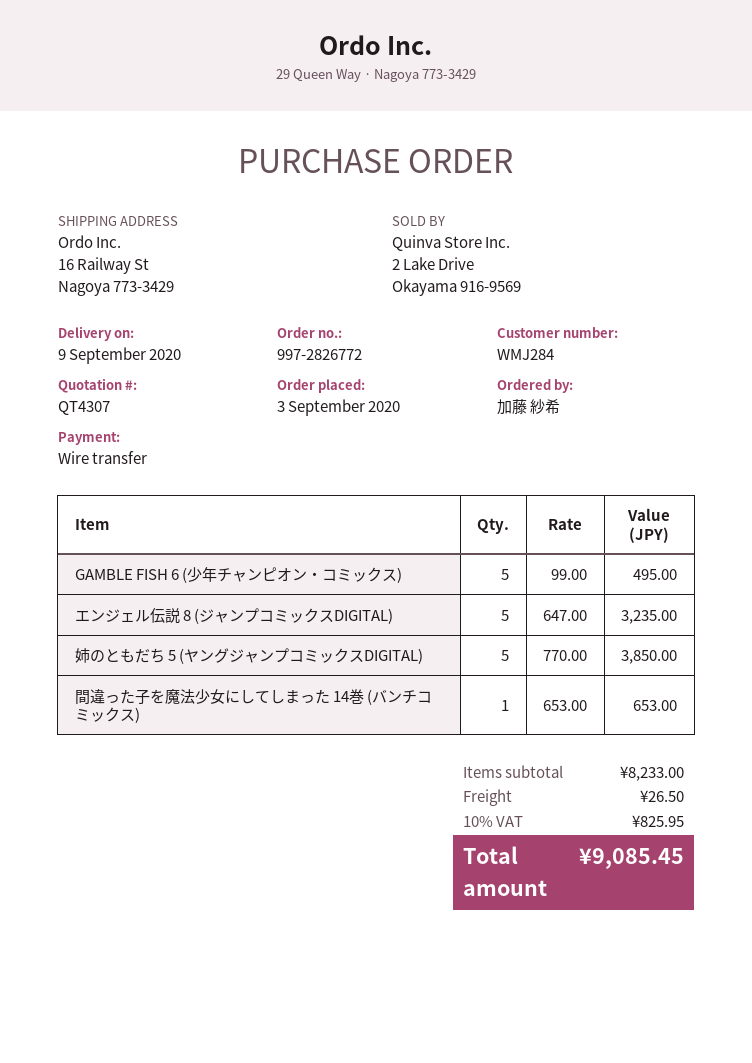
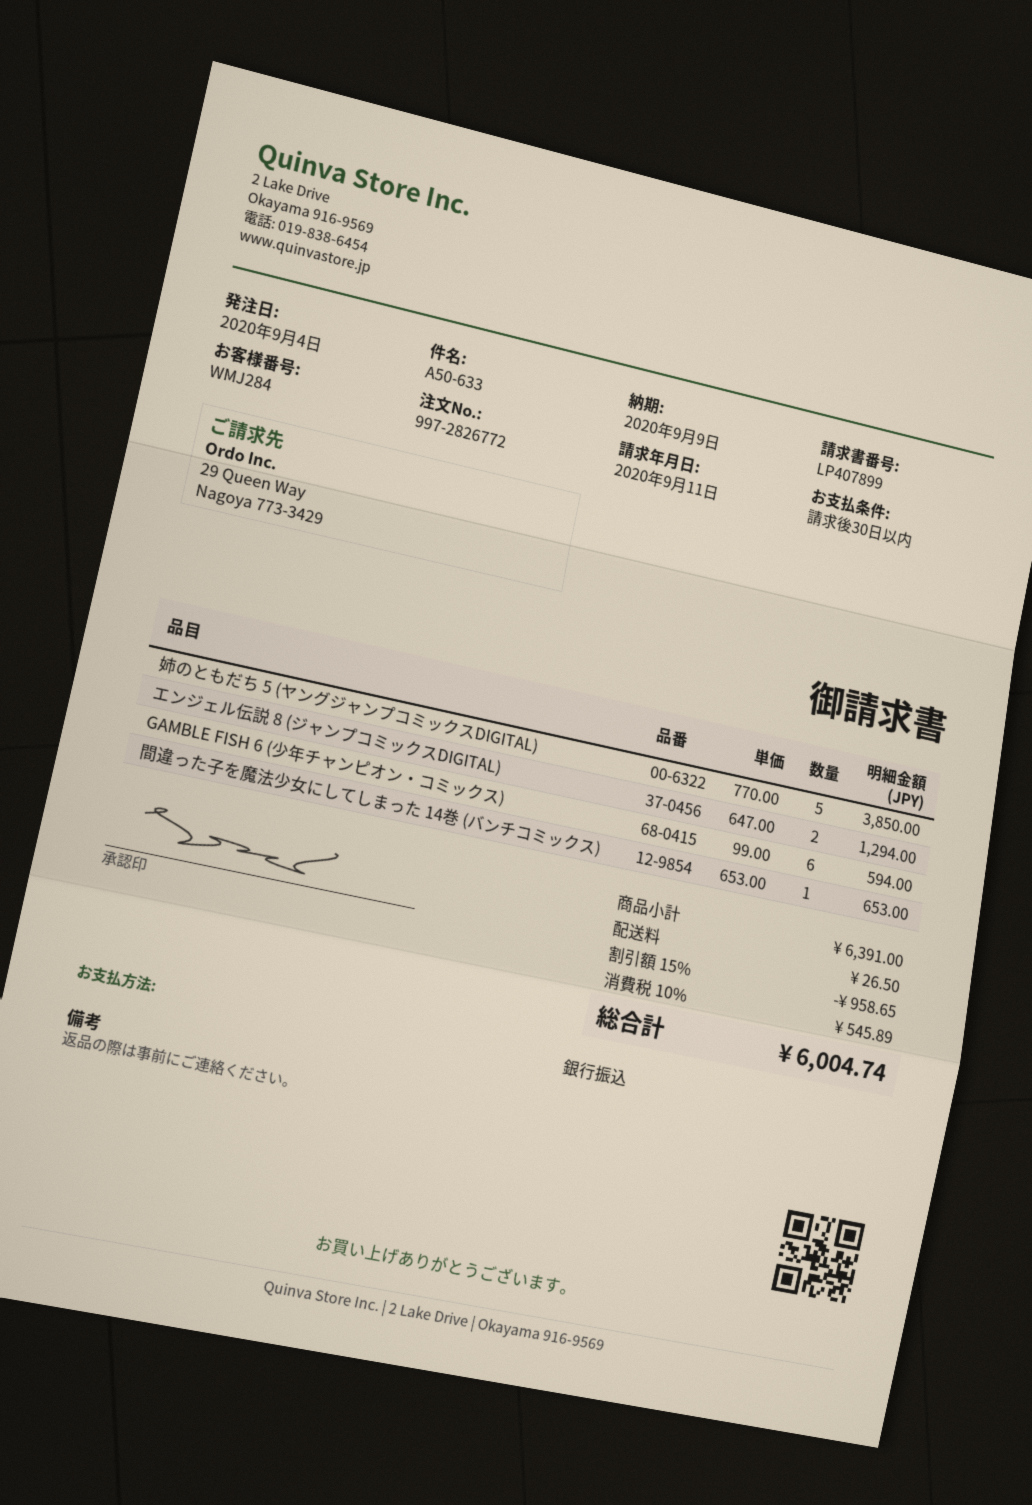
order date: 2020-09-03 -> 2020-09-04
GAMBLE FISH 6 (少年チャンピオン・コミックス): 5 x 99.00 = 495.00 -> 6 x 99.00 = 594.00
エンジェル伝説 8 (ジャンプコミックスDIGITAL): 5 x 647.00 = 3235.00 -> 2 x 647.00 = 1294.00
subtotal: 8233.00 -> 6391.00
discount: none -> 15% = 958.65
tax: 10% = 825.95 -> 10% = 545.89
total: 9085.45 -> 6004.74

